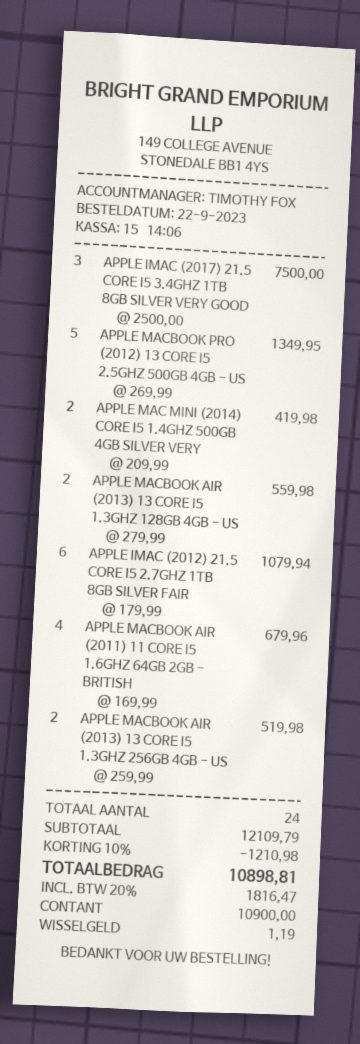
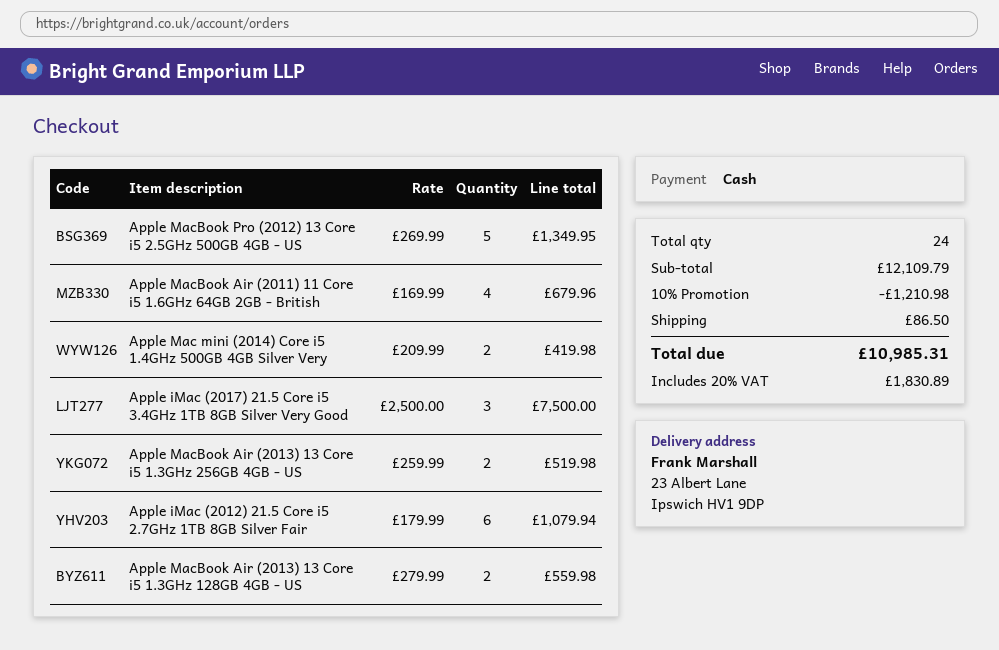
shipping: none -> 86.50
tax: 20% = 1816.47 -> 20% = 1830.89
total: 10898.81 -> 10985.31

